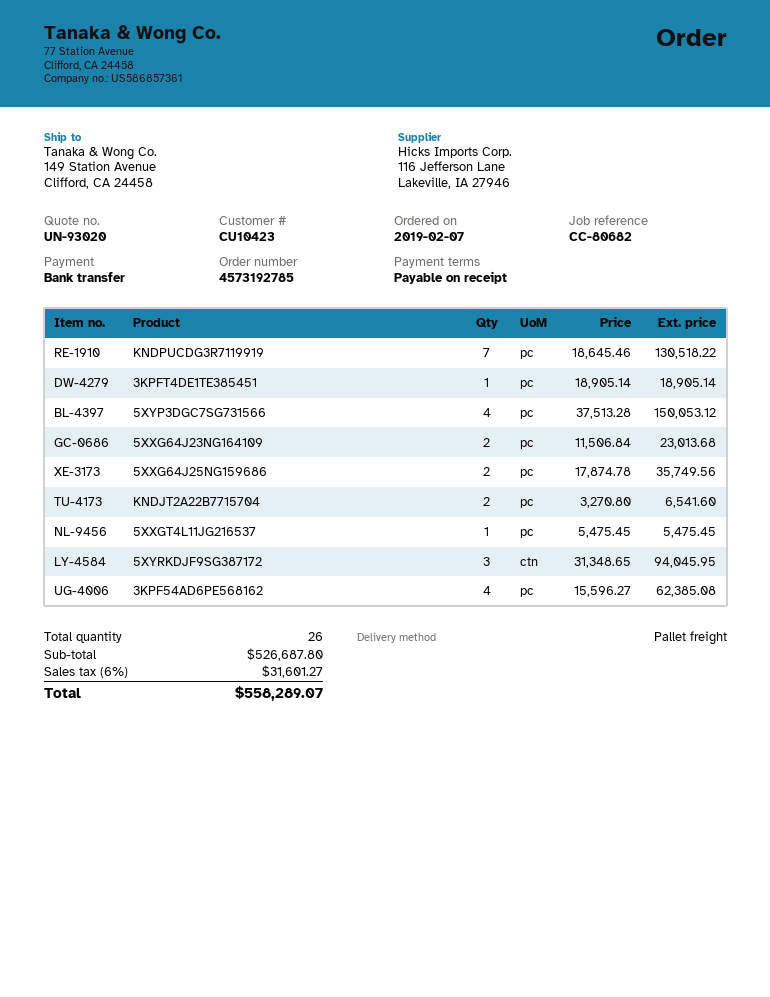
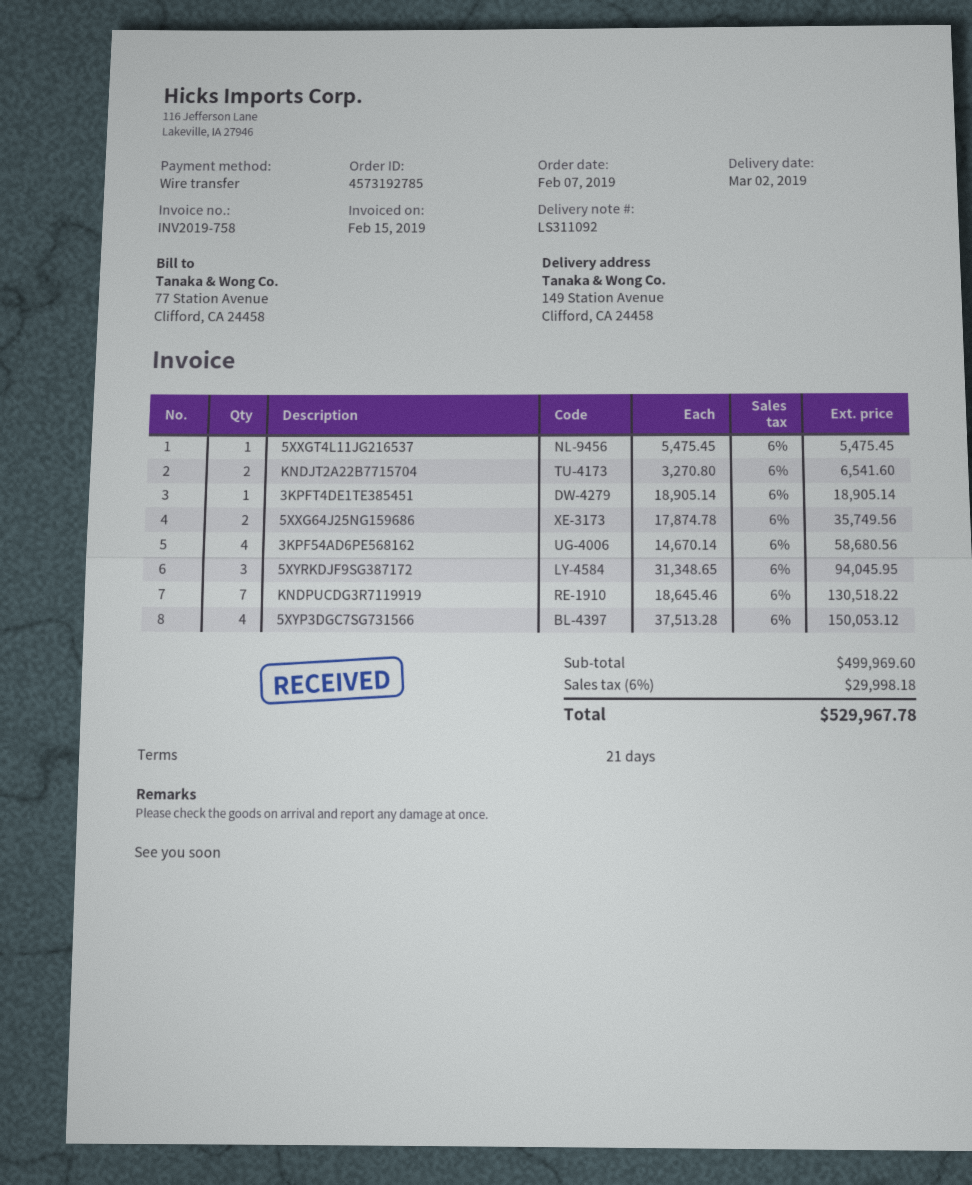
payment terms: on receipt -> 21 days
5XXG64J23NG164109: 2 x 11506.84 = 23013.68 -> none
3KPF54AD6PE568162: 4 x 15596.27 = 62385.08 -> 4 x 14670.14 = 58680.56
subtotal: 526687.80 -> 499969.60
tax: 6% = 31601.27 -> 6% = 29998.18
total: 558289.07 -> 529967.78

